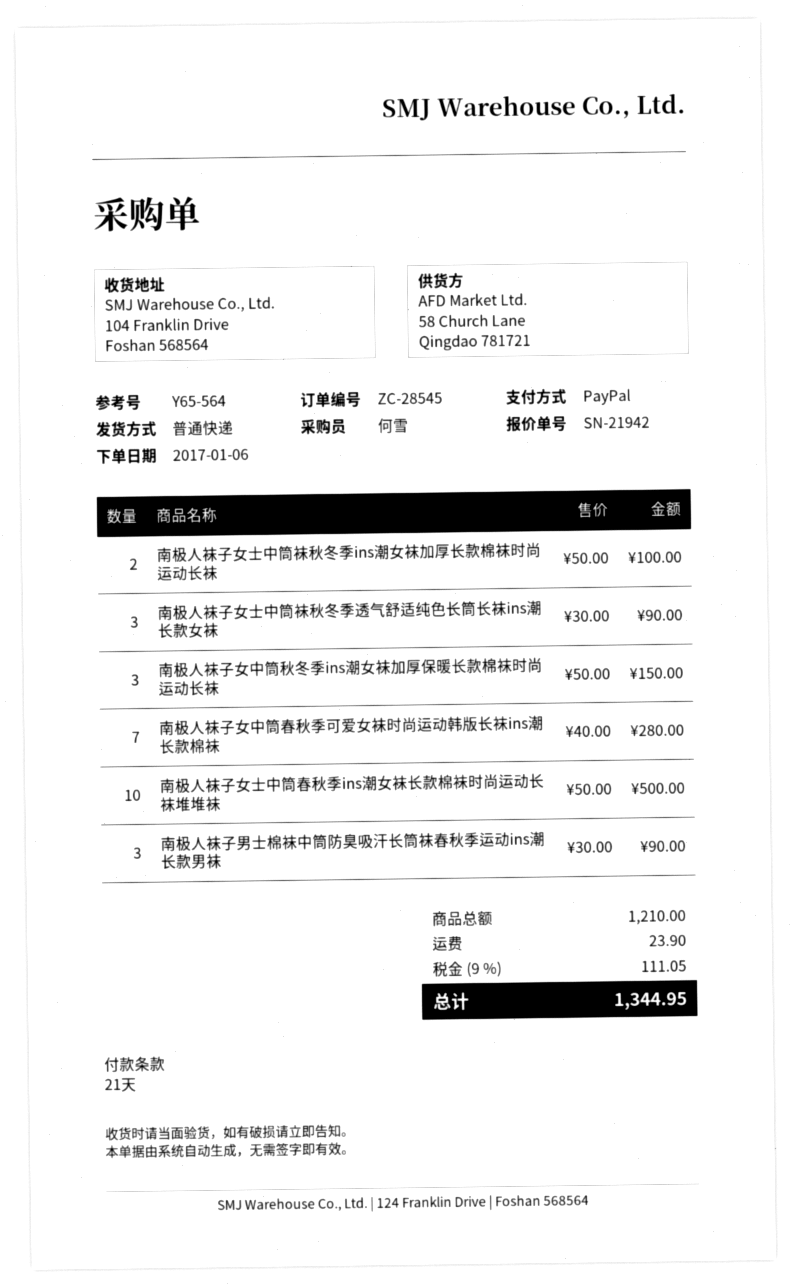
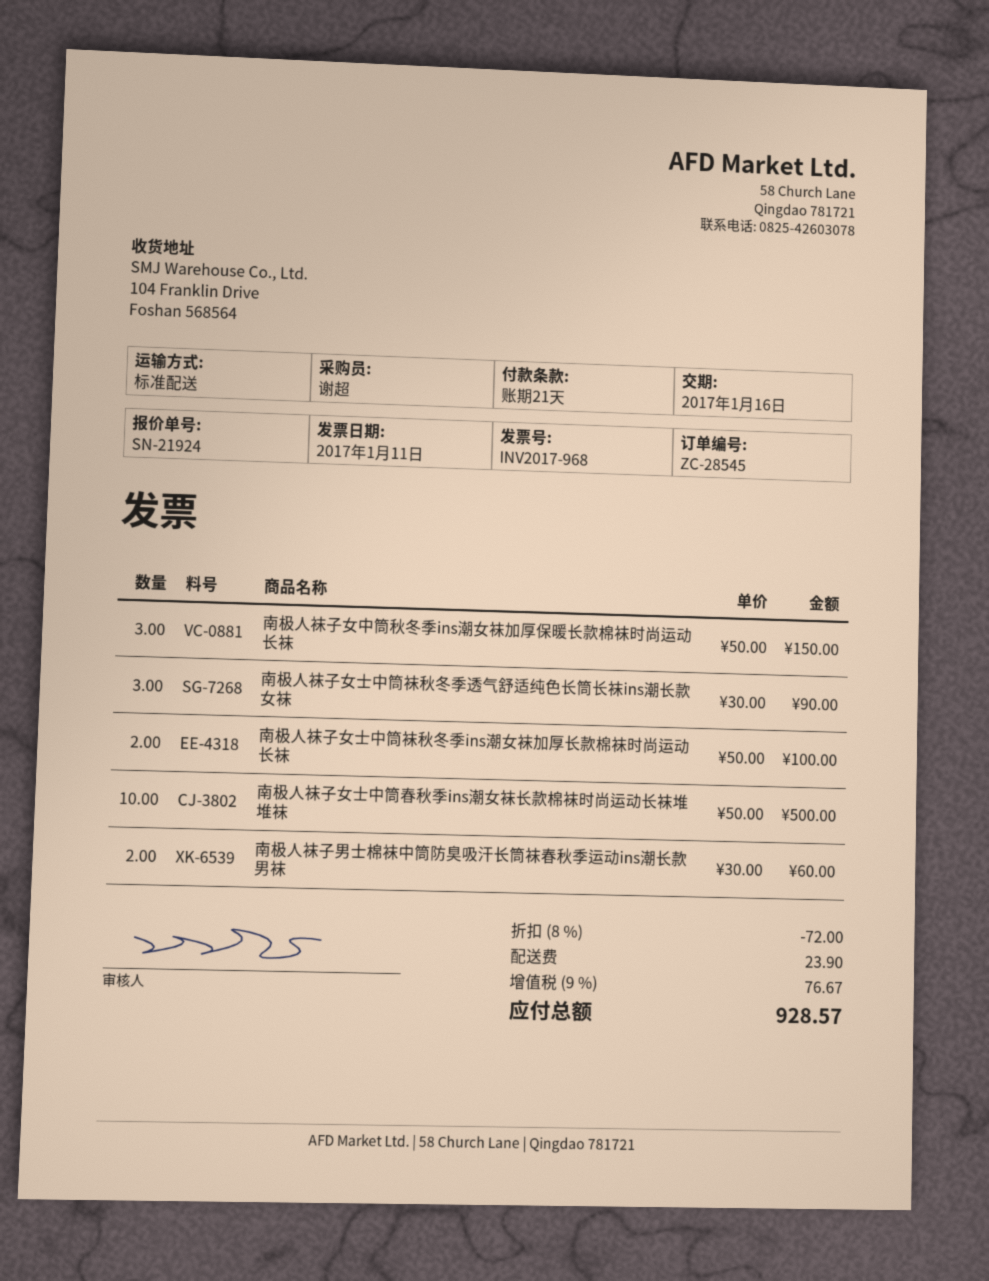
quote number: SN-21942 -> SN-21924
ordered by: 何雪 -> 谢超
南极人袜子女中筒春秋季可爱女袜时尚运动韩版长袜ins潮长款棉袜: 7 x 40.00 = 280.00 -> none
南极人袜子男士棉袜中筒防臭吸汗长筒袜春秋季运动ins潮长款男袜: 3 x 30.00 = 90.00 -> 2 x 30.00 = 60.00
discount: none -> 8% = 72.00
tax: 9% = 111.05 -> 9% = 76.67
total: 1344.95 -> 928.57

